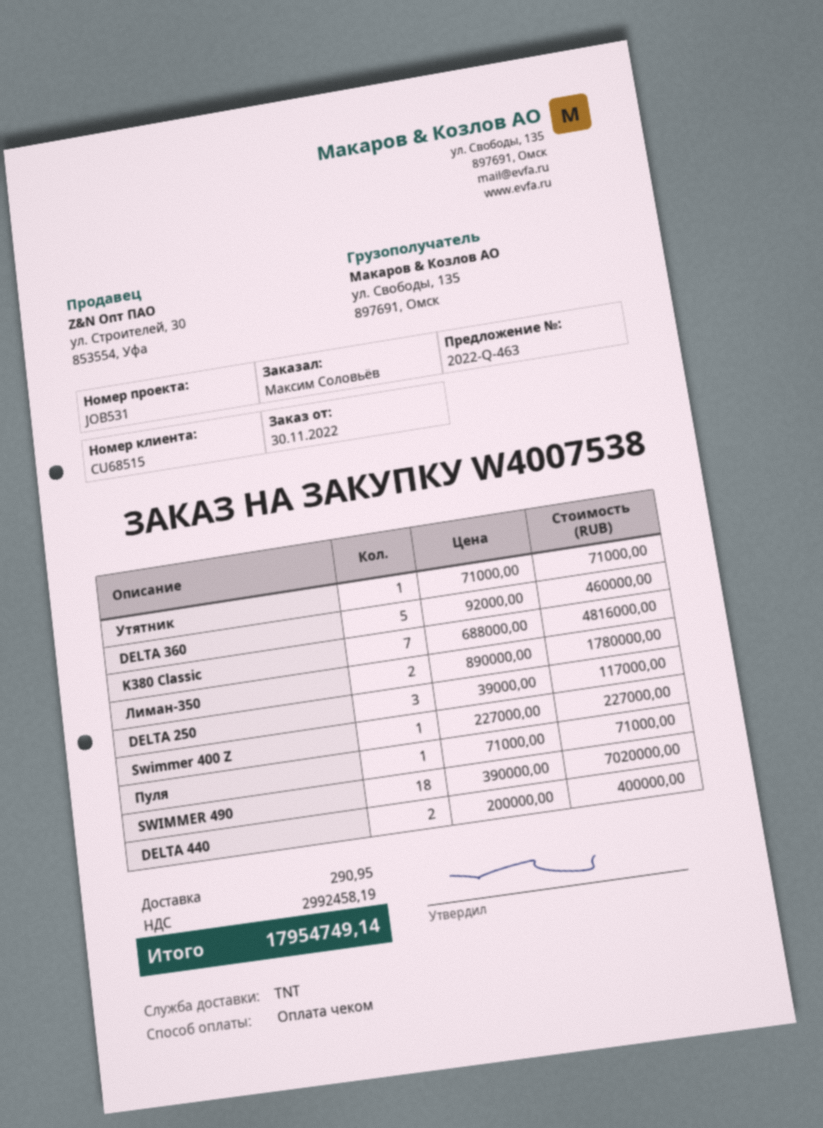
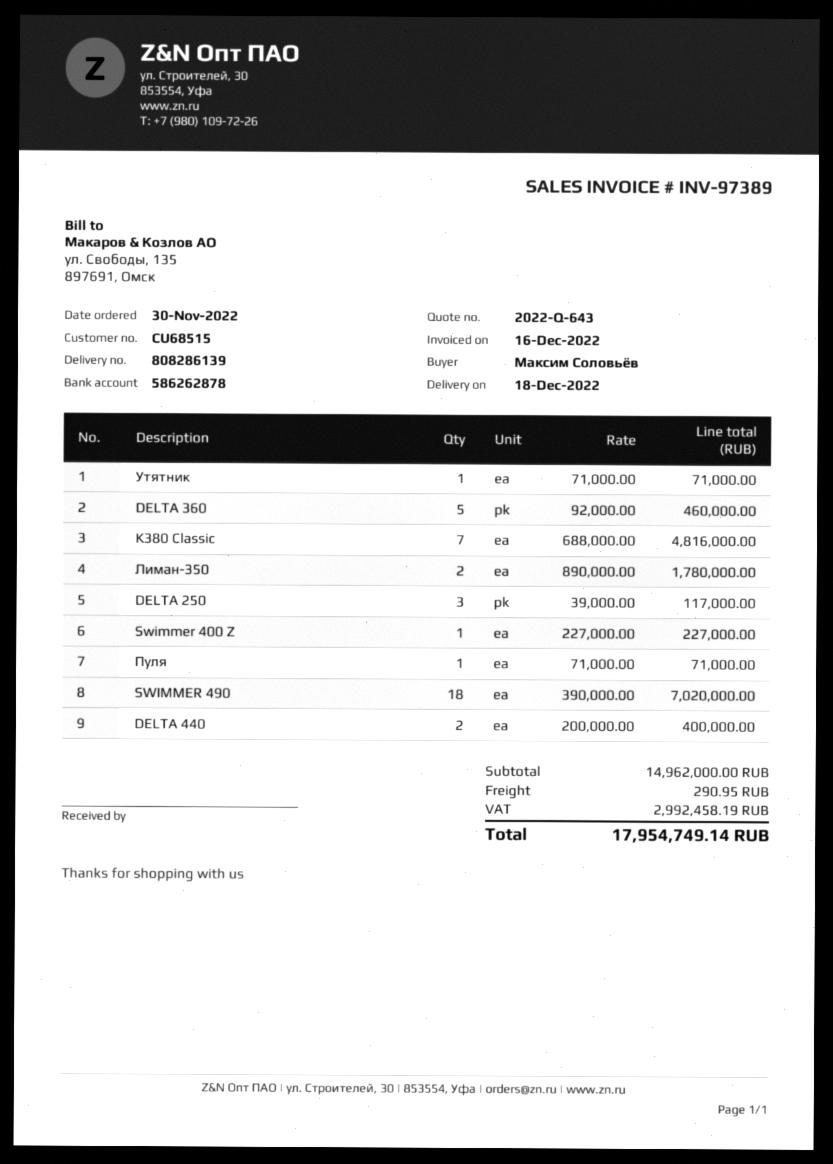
quote number: 2022-Q-463 -> 2022-Q-643

